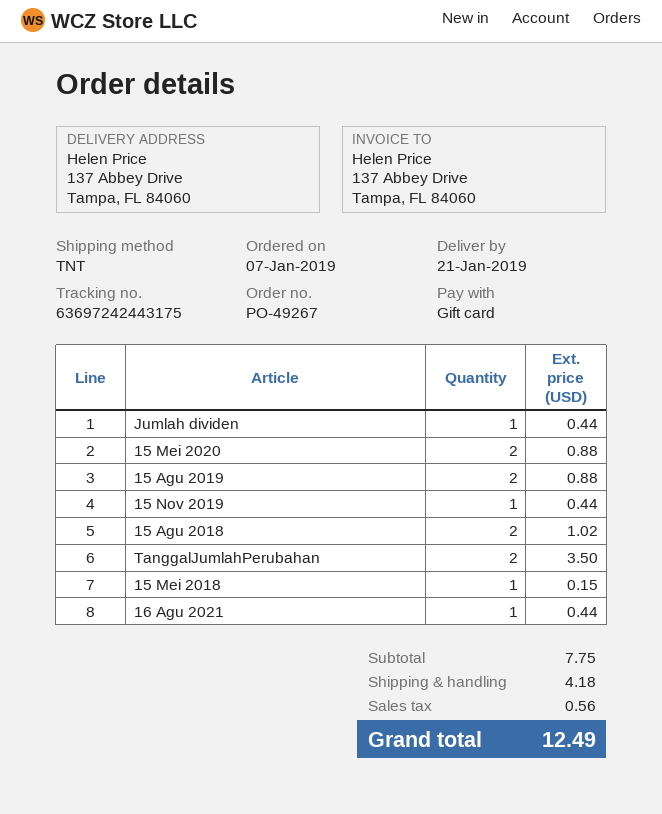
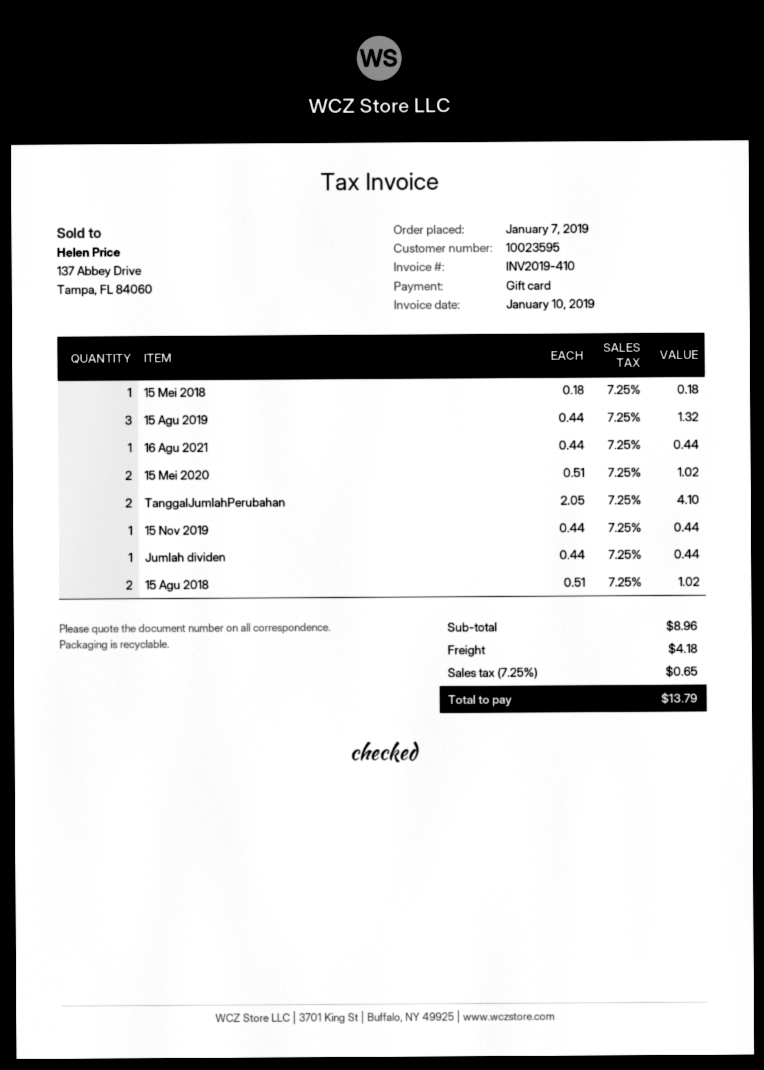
15 Mei 2020: 2 for 0.88 -> 2 for 1.02
15 Agu 2019: 2 for 0.88 -> 3 for 1.32
TanggalJumlahPerubahan: 2 for 3.50 -> 2 for 4.10
15 Mei 2018: 1 for 0.15 -> 1 for 0.18
subtotal: 7.75 -> 8.96
tax: 0.56 -> 0.65
total: 12.49 -> 13.79

